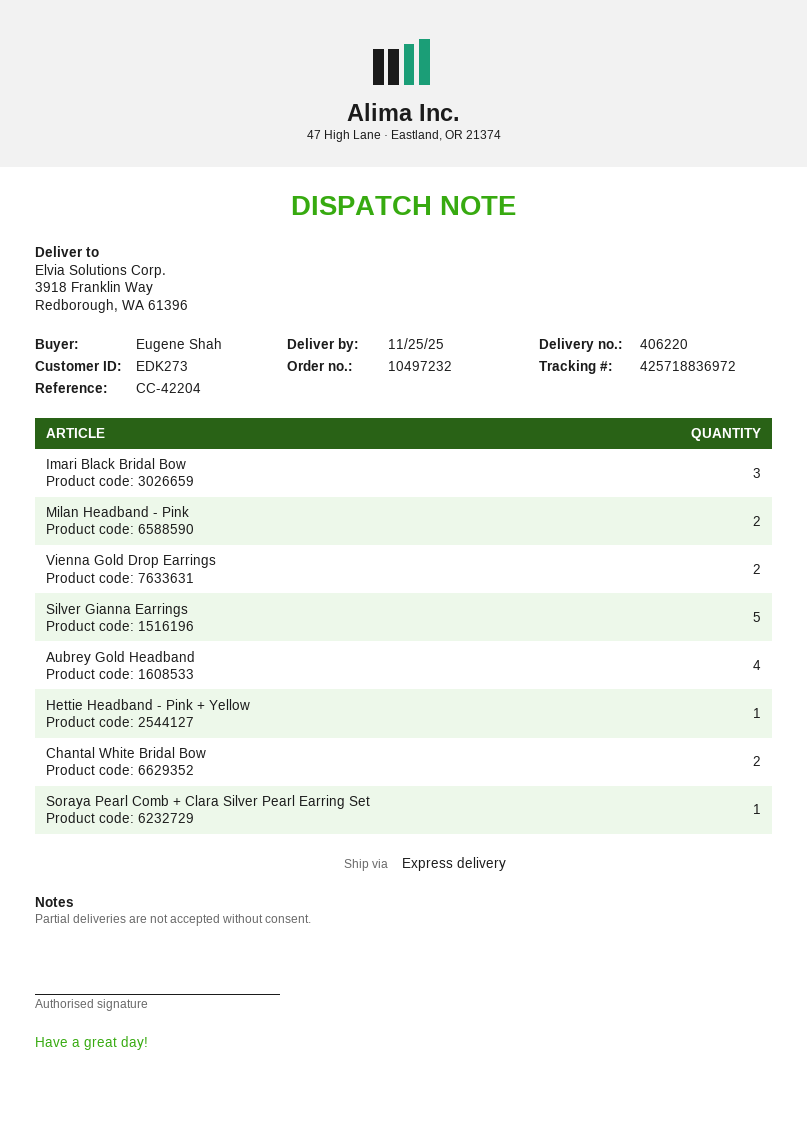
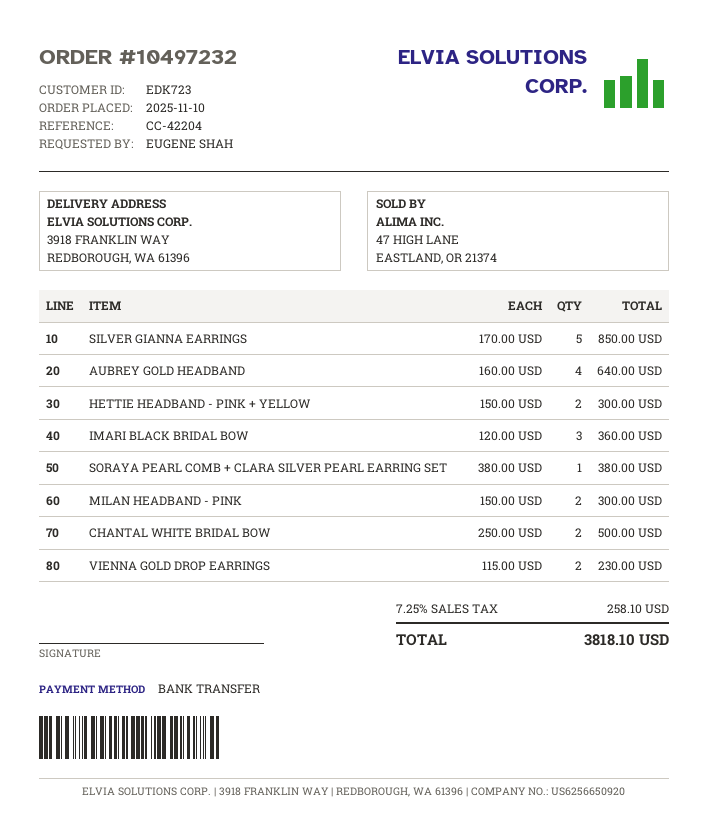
customer number: EDK273 -> EDK723
Hettie Headband - Pink + Yellow: 1 -> 2

